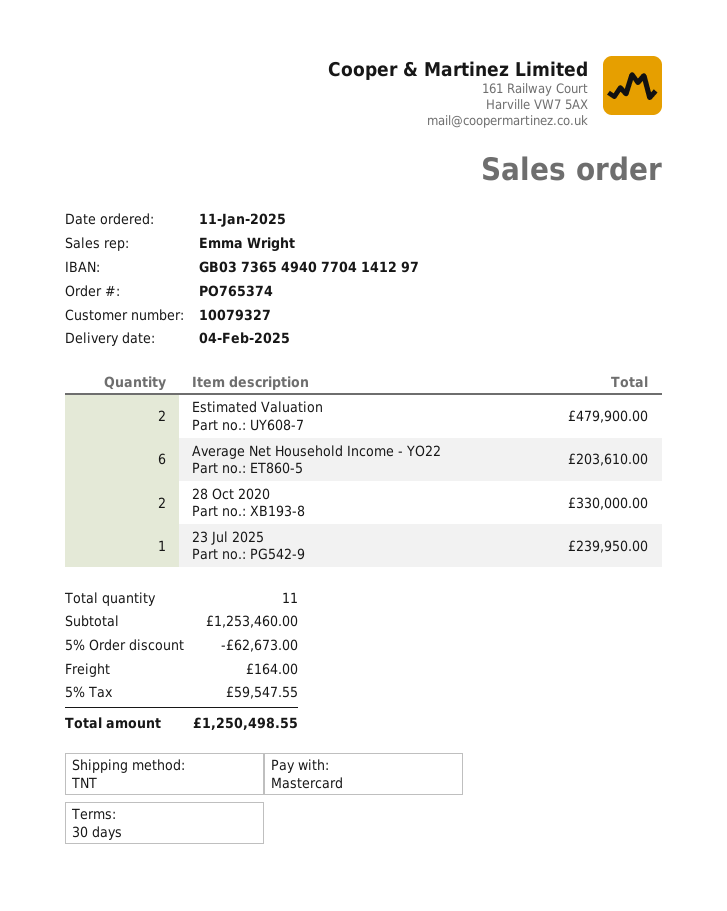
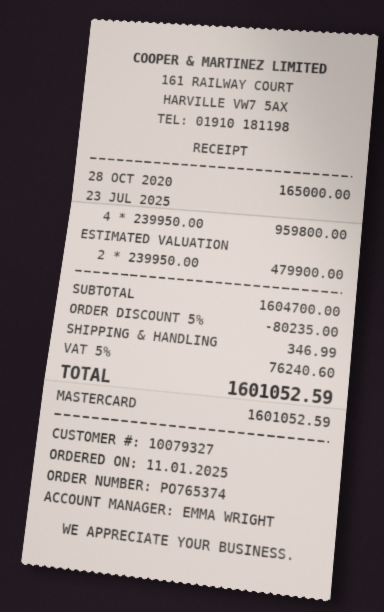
Average Net Household Income - YO22: 6 for 203610.00 -> none
28 Oct 2020: 2 for 330000.00 -> 1 for 165000.00
23 Jul 2025: 1 for 239950.00 -> 4 for 959800.00
subtotal: 1253460.00 -> 1604700.00
discount: 5% = 62673.00 -> 5% = 80235.00
shipping: 164.00 -> 346.99
tax: 5% = 59547.55 -> 5% = 76240.60
total: 1250498.55 -> 1601052.59

